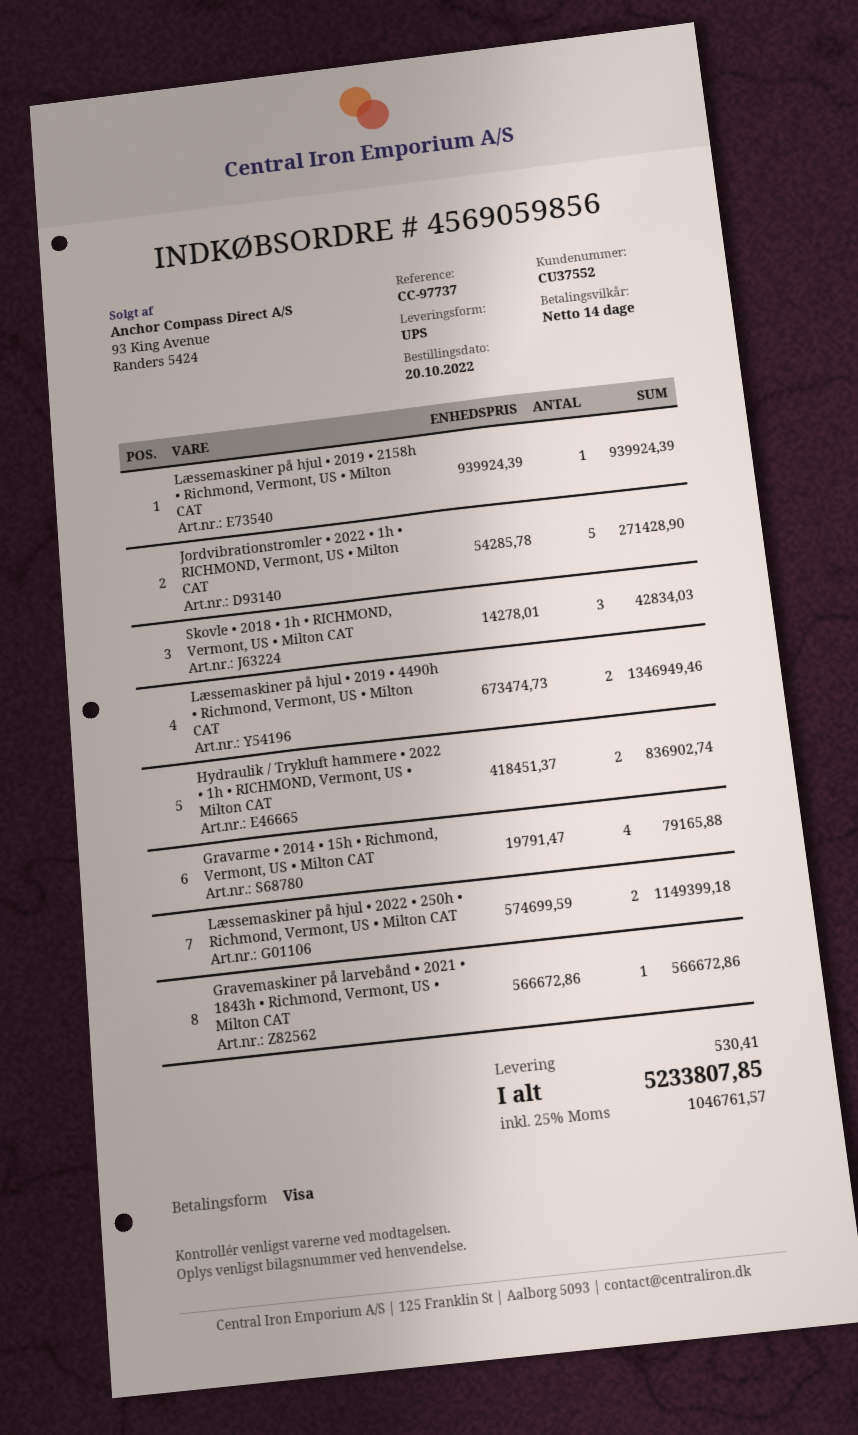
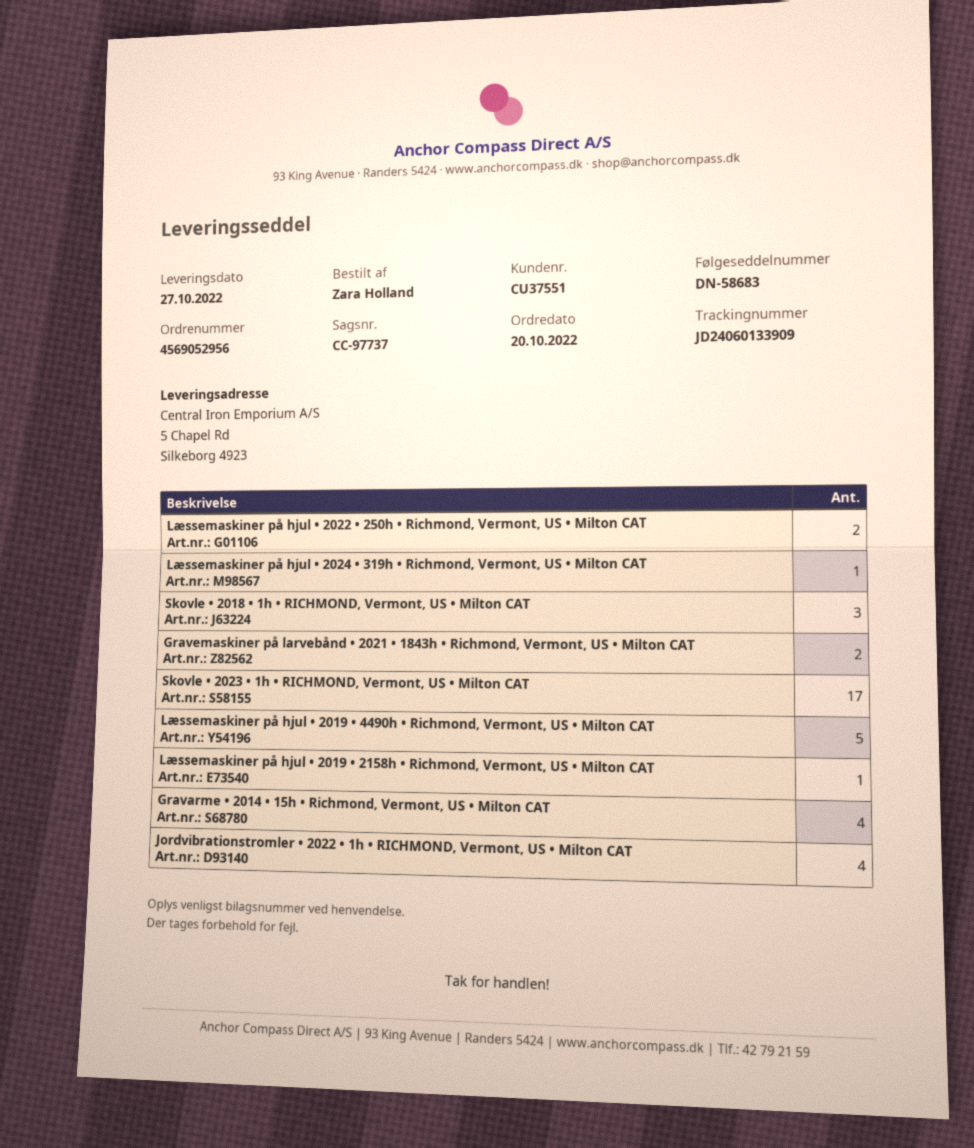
order number: 4569059856 -> 4569052956
customer number: CU37552 -> CU37551
Jordvibrationstromler • 2022 • 1h • RICHMOND, Vermont, US • Milton CAT: 5 -> 4
Læssemaskiner på hjul • 2019 • 4490h • Richmond, Vermont, US • Milton CAT: 2 -> 5
Hydraulik / Trykluft hammere • 2022 • 1h • RICHMOND, Vermont, US • Milton CAT: 2 -> none
Gravemaskiner på larvebånd • 2021 • 1843h • Richmond, Vermont, US • Milton CAT: 1 -> 2
Læssemaskiner på hjul • 2024 • 319h • Richmond, Vermont, US • Milton CAT: none -> 1
Skovle • 2023 • 1h • RICHMOND, Vermont, US • Milton CAT: none -> 17

